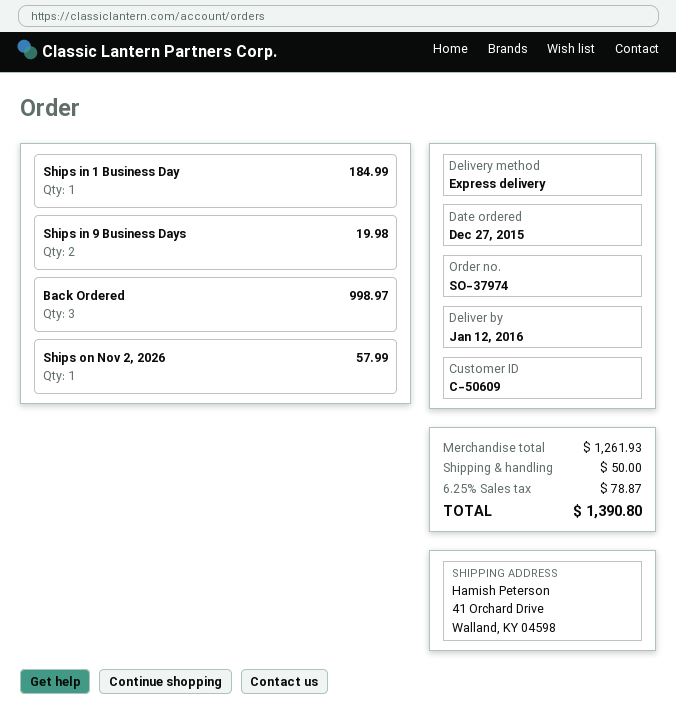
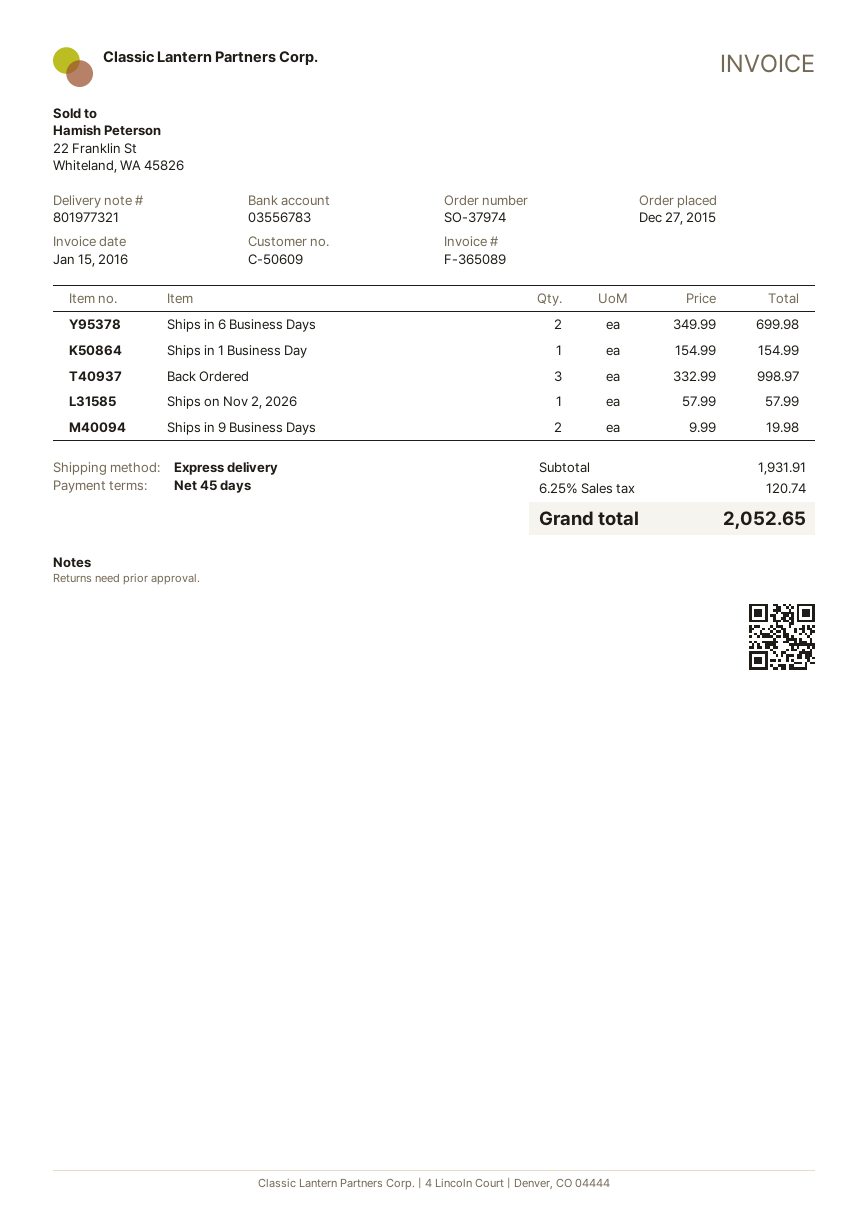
Ships in 1 Business Day: 1 for 184.99 -> 1 for 154.99
Ships in 6 Business Days: none -> 2 for 699.98
subtotal: 1261.93 -> 1931.91
shipping: 50.00 -> none
tax: 6.25% = 78.87 -> 6.25% = 120.74
total: 1390.80 -> 2052.65

